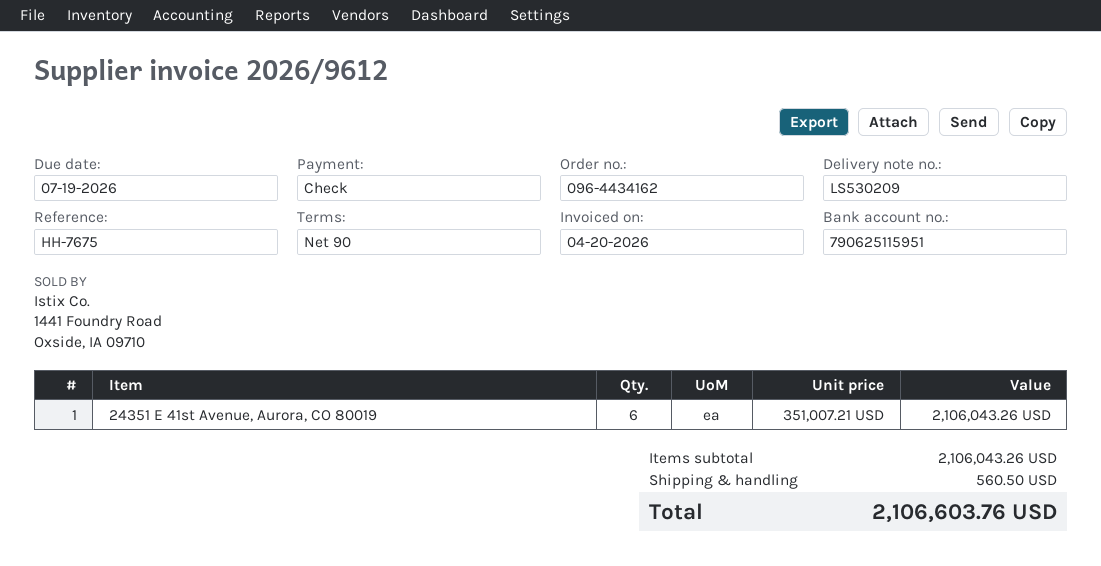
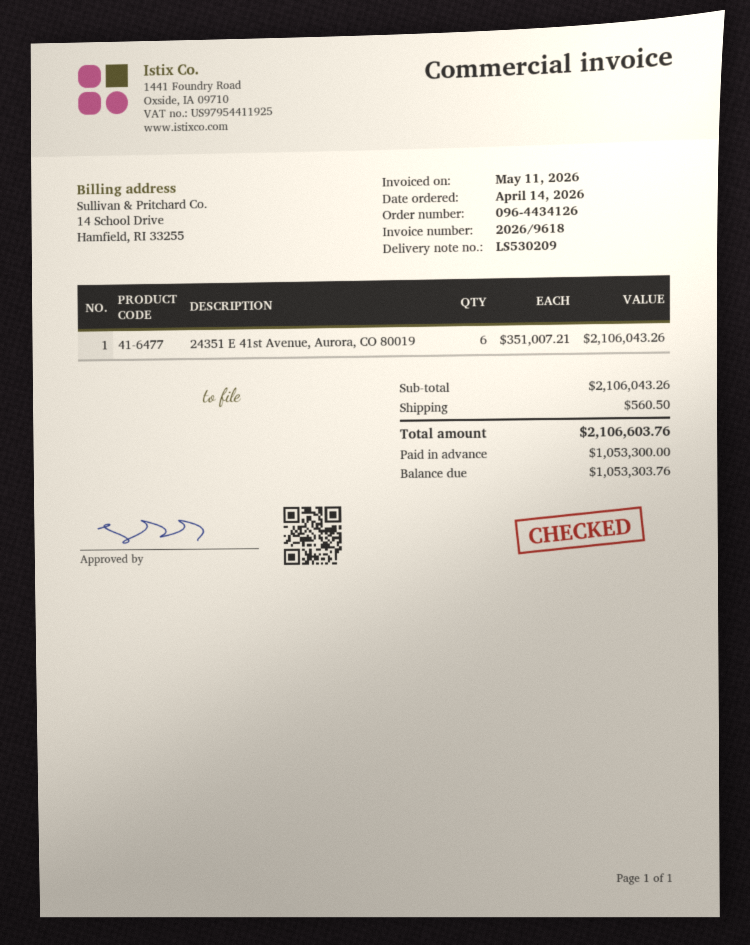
order number: 096-4434162 -> 096-4434126
invoice number: 2026/9612 -> 2026/9618
invoice date: 2026-04-20 -> 2026-05-11

